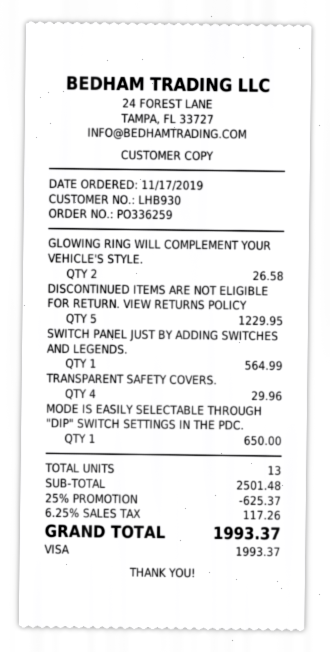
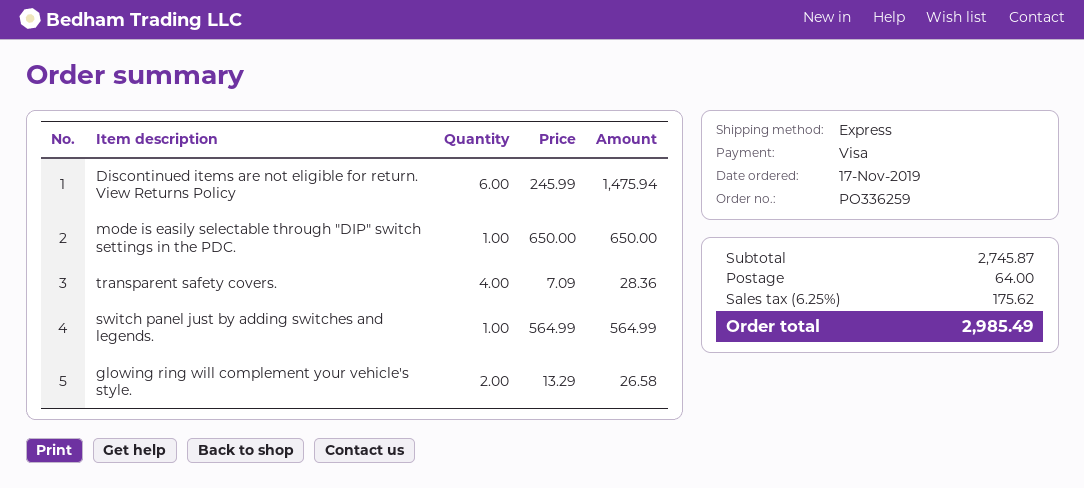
DISCONTINUED ITEMS ARE NOT ELIGIBLE FOR RETURN. VIEW RETURNS POLICY: 5 for 1229.95 -> 6 for 1475.94
TRANSPARENT SAFETY COVERS.: 4 for 29.96 -> 4 for 28.36
subtotal: 2501.48 -> 2745.87
discount: 25% = 625.37 -> none
shipping: none -> 64.00
tax: 6.25% = 117.26 -> 6.25% = 175.62
total: 1993.37 -> 2985.49

